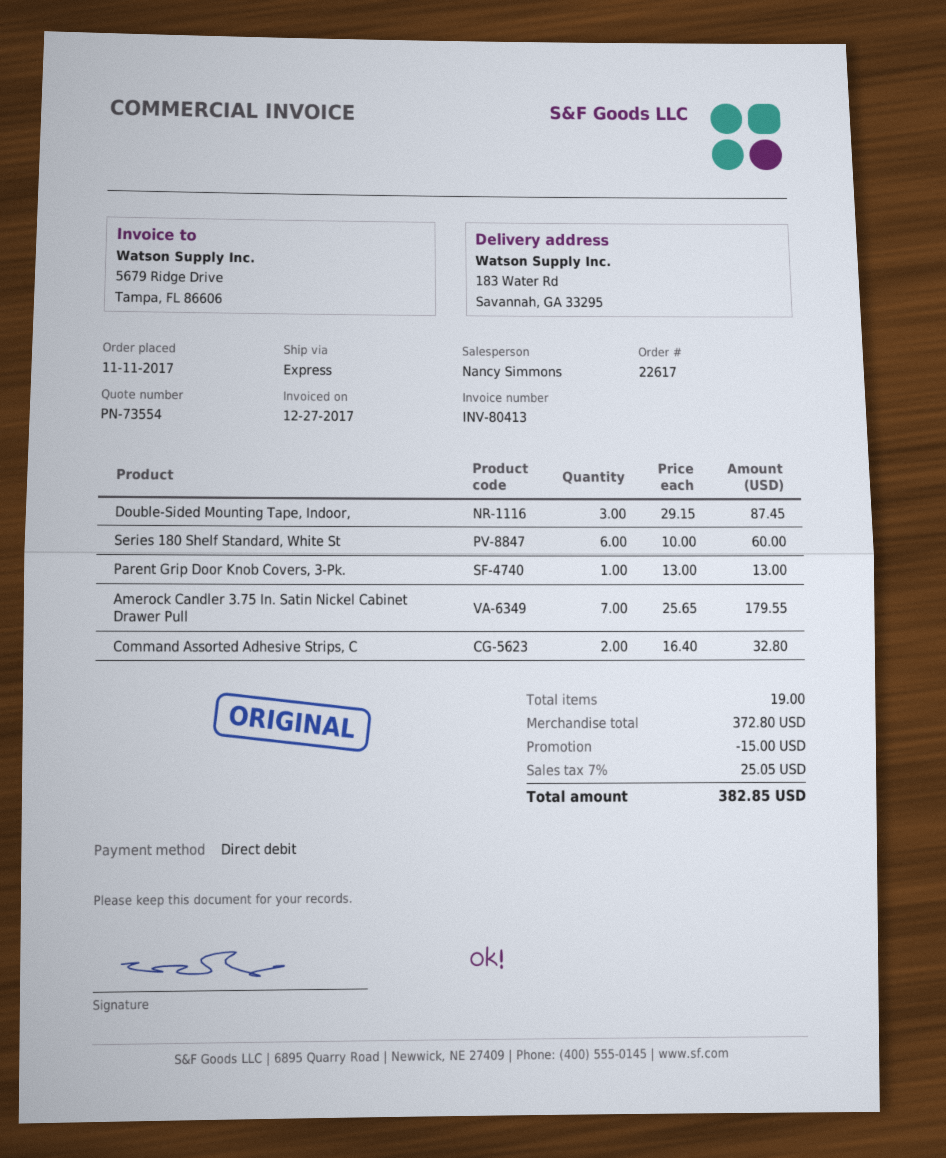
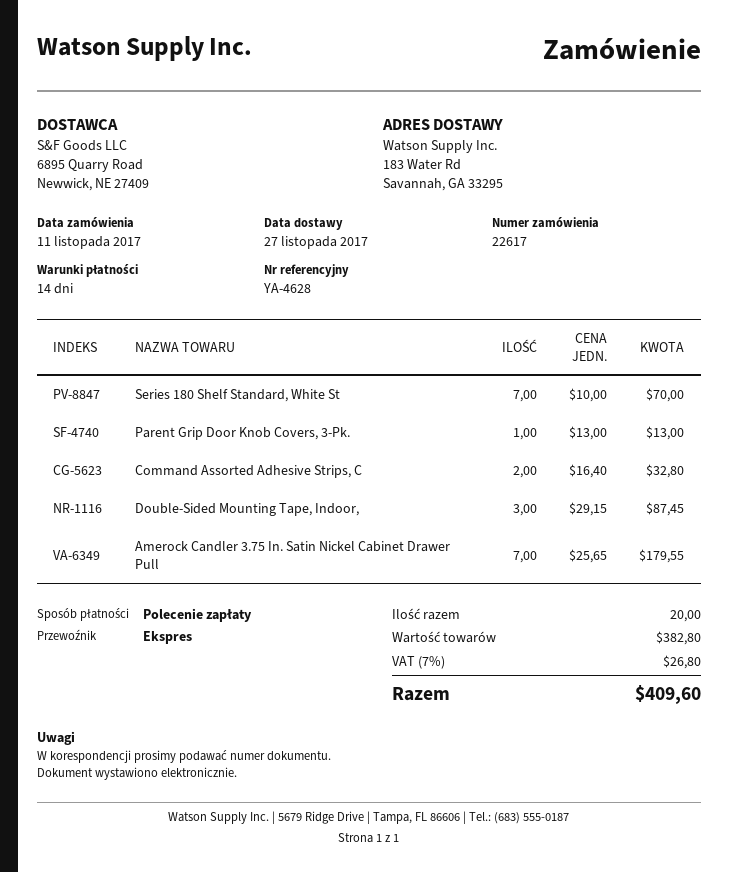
Series 180 Shelf Standard, White St: 6 x 10.00 = 60.00 -> 7 x 10.00 = 70.00
total quantity: 19 -> 20
subtotal: 372.80 -> 382.80
discount: 15.00 -> none
tax: 7% = 25.05 -> 7% = 26.80
total: 382.85 -> 409.60

